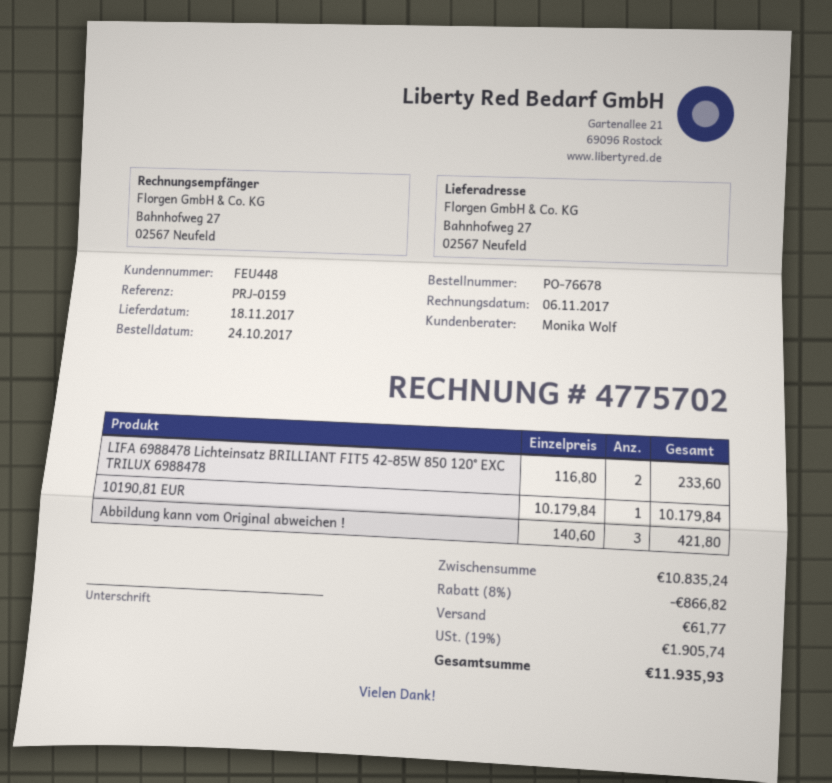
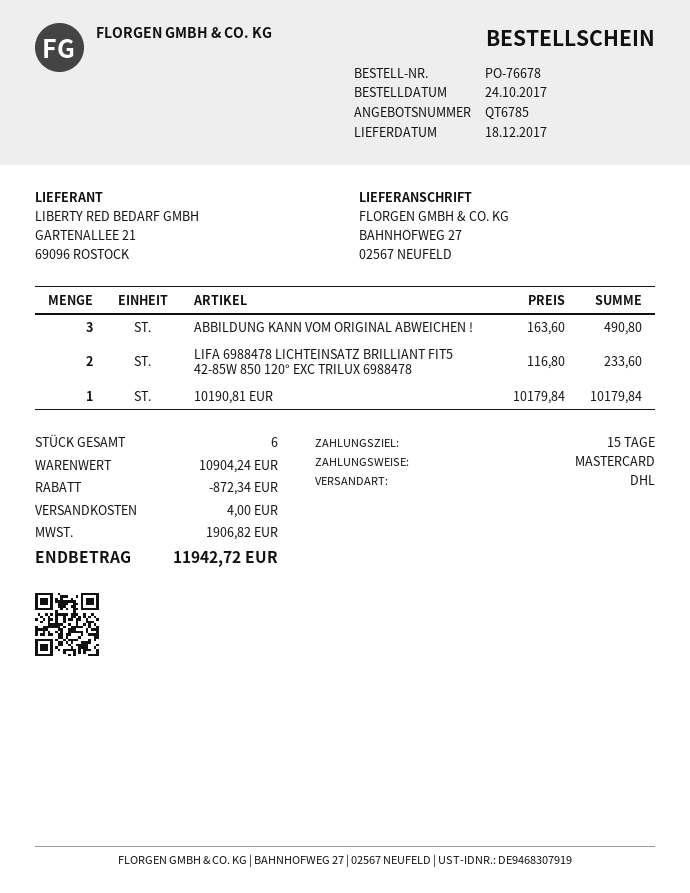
delivery date: 2017-11-18 -> 2017-12-18
Abbildung kann vom Original abweichen !: 3 x 140.60 = 421.80 -> 3 x 163.60 = 490.80
subtotal: 10835.24 -> 10904.24
discount: 866.82 -> 872.34
shipping: 61.77 -> 4.00
tax: 1905.74 -> 1906.82
total: 11935.93 -> 11942.72

